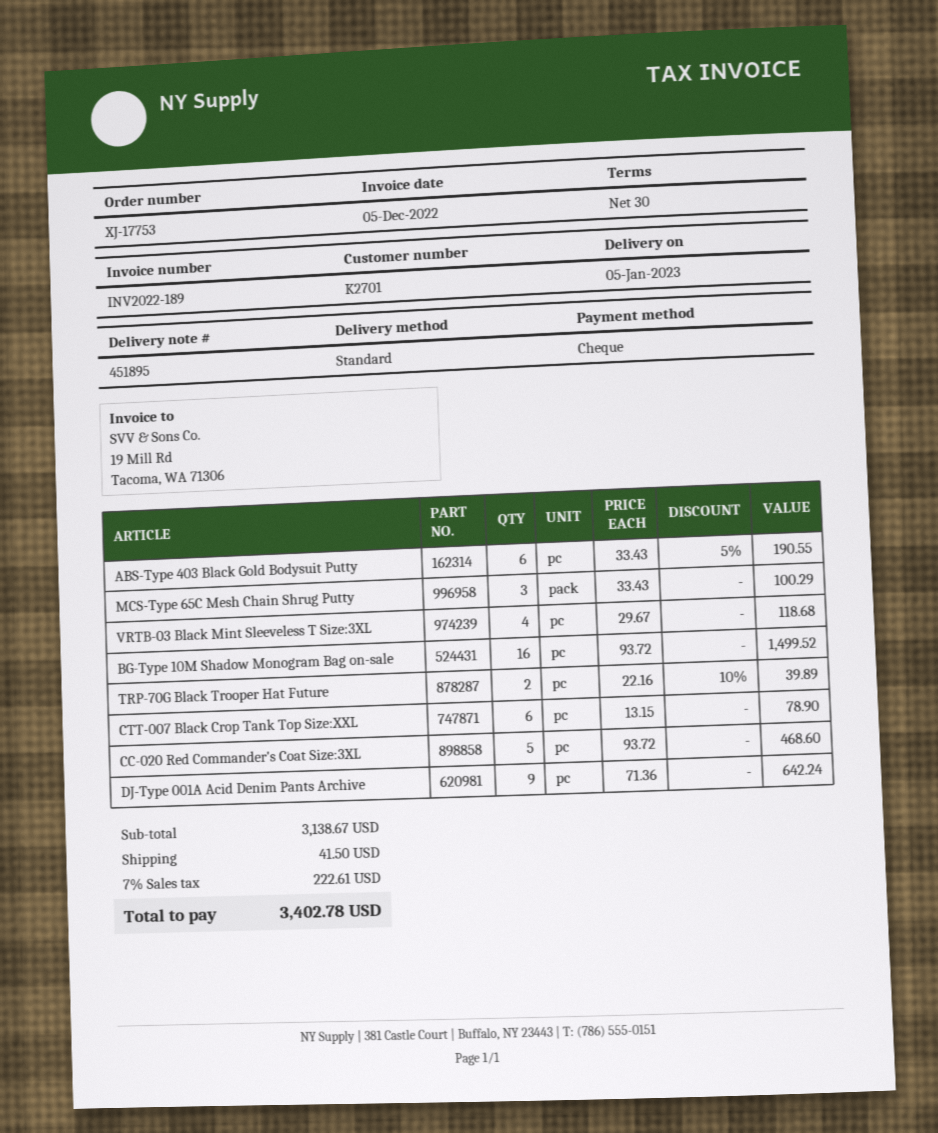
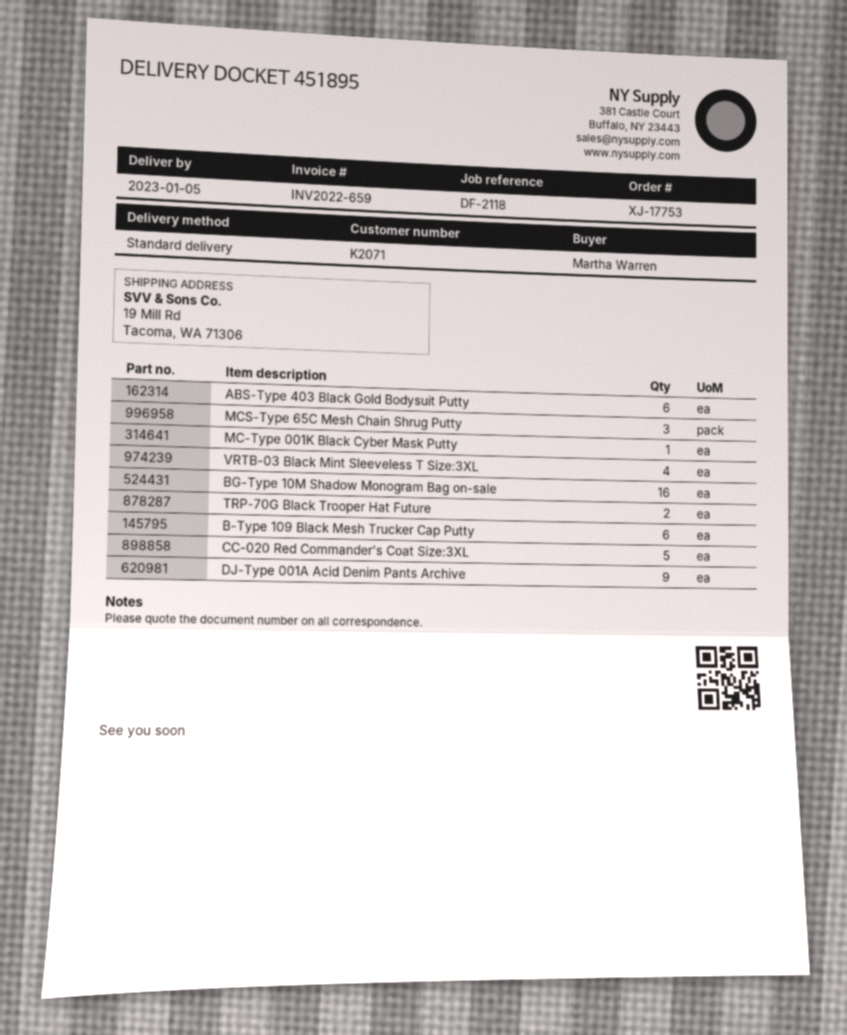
invoice number: INV2022-189 -> INV2022-659
customer number: K2701 -> K2071
CTT-007 Black Crop Tank Top Size:XXL: 6 -> none
MC-Type 001K Black Cyber Mask Putty: none -> 1
B-Type 109 Black Mesh Trucker Cap Putty: none -> 6

